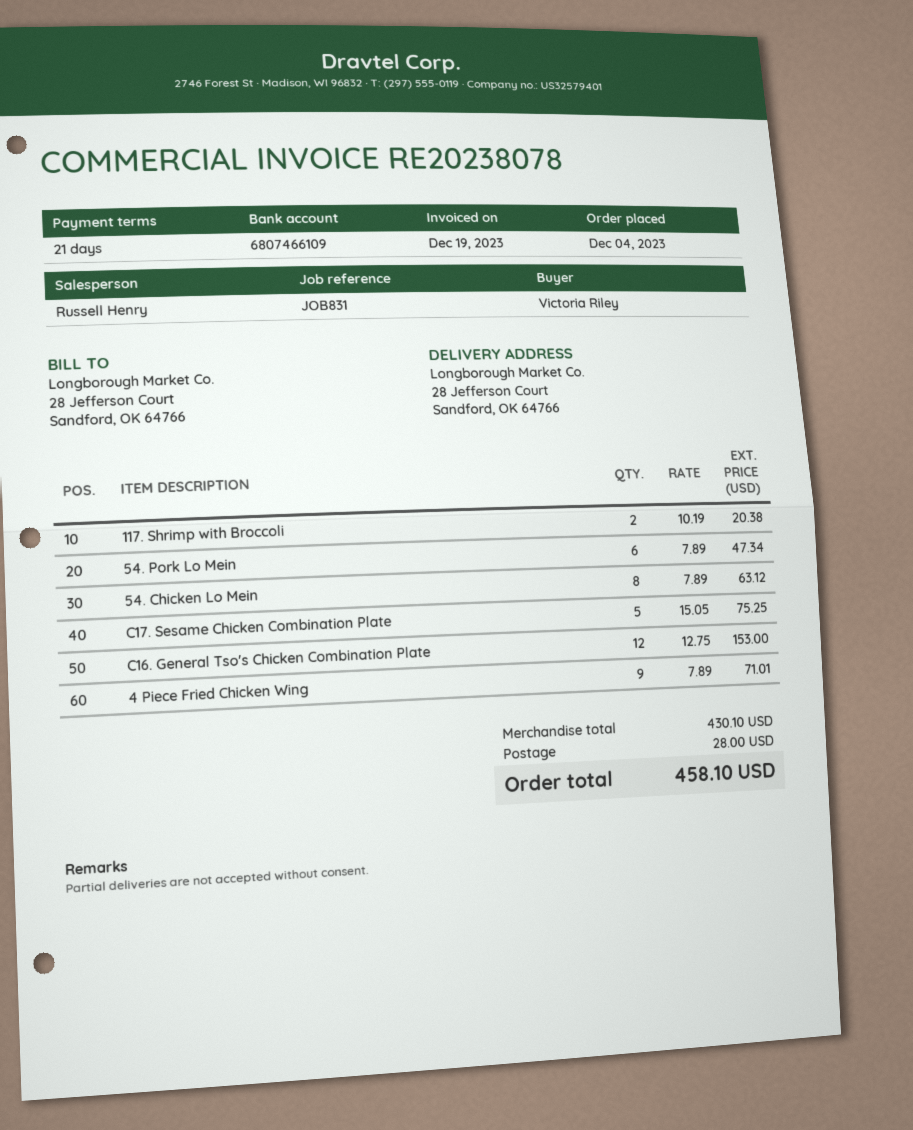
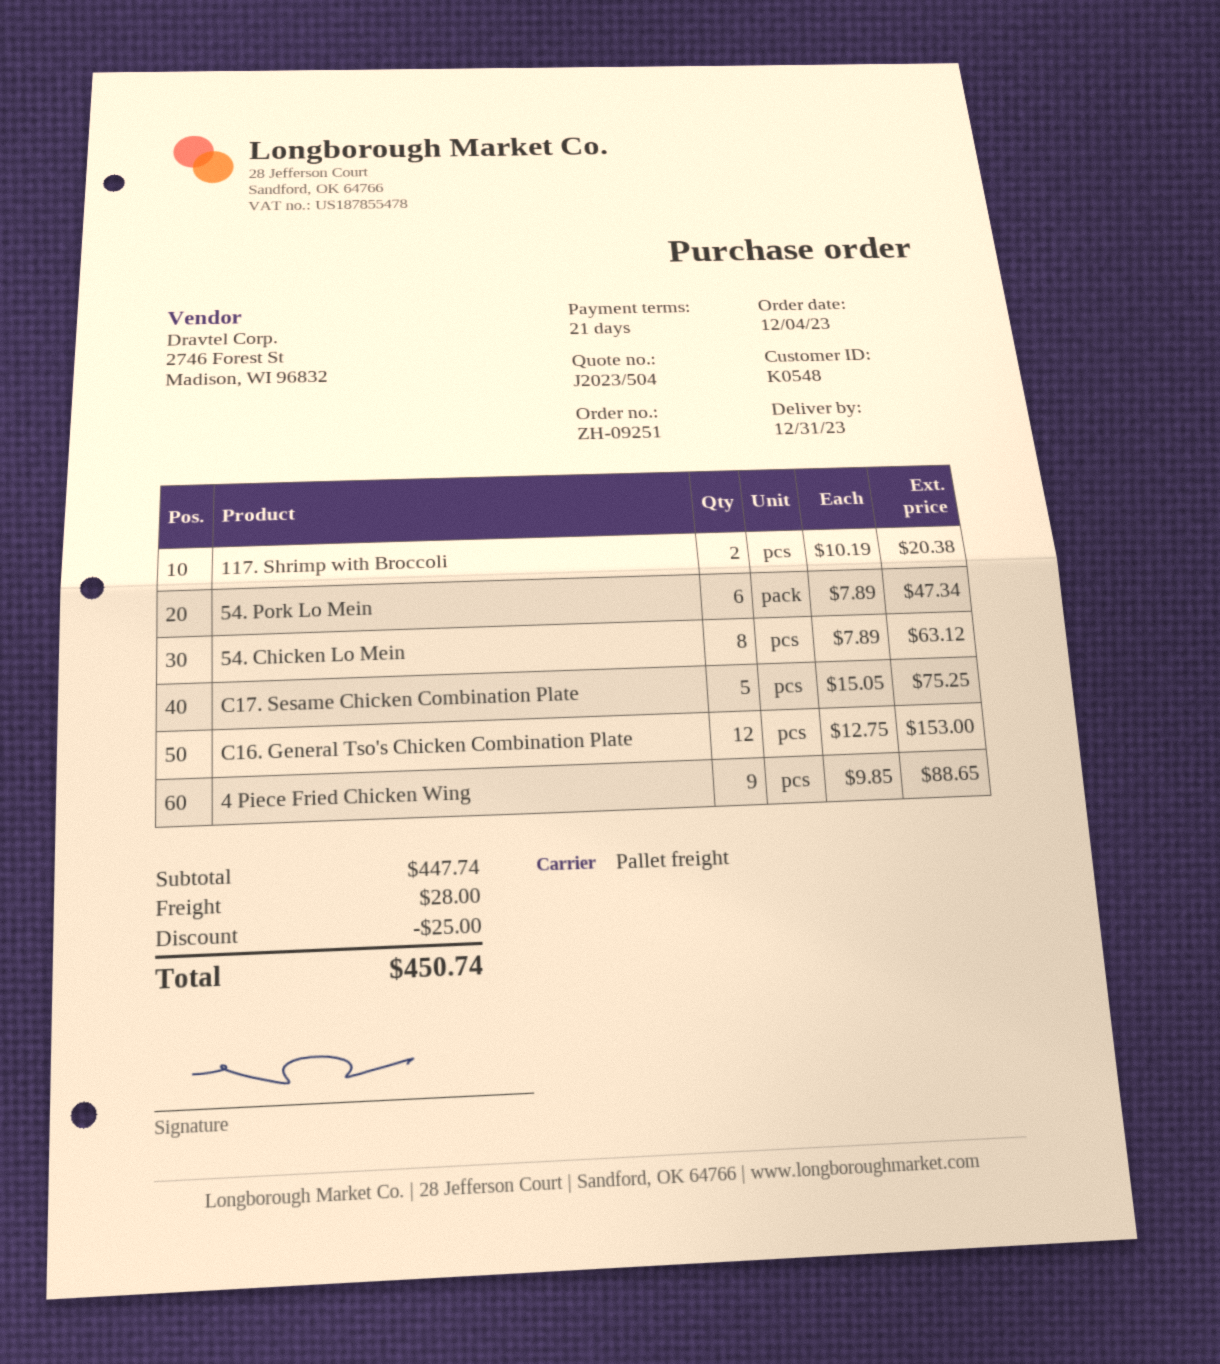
4 Piece Fried Chicken Wing: 9 x 7.89 = 71.01 -> 9 x 9.85 = 88.65
subtotal: 430.10 -> 447.74
discount: none -> 25.00
total: 458.10 -> 450.74

